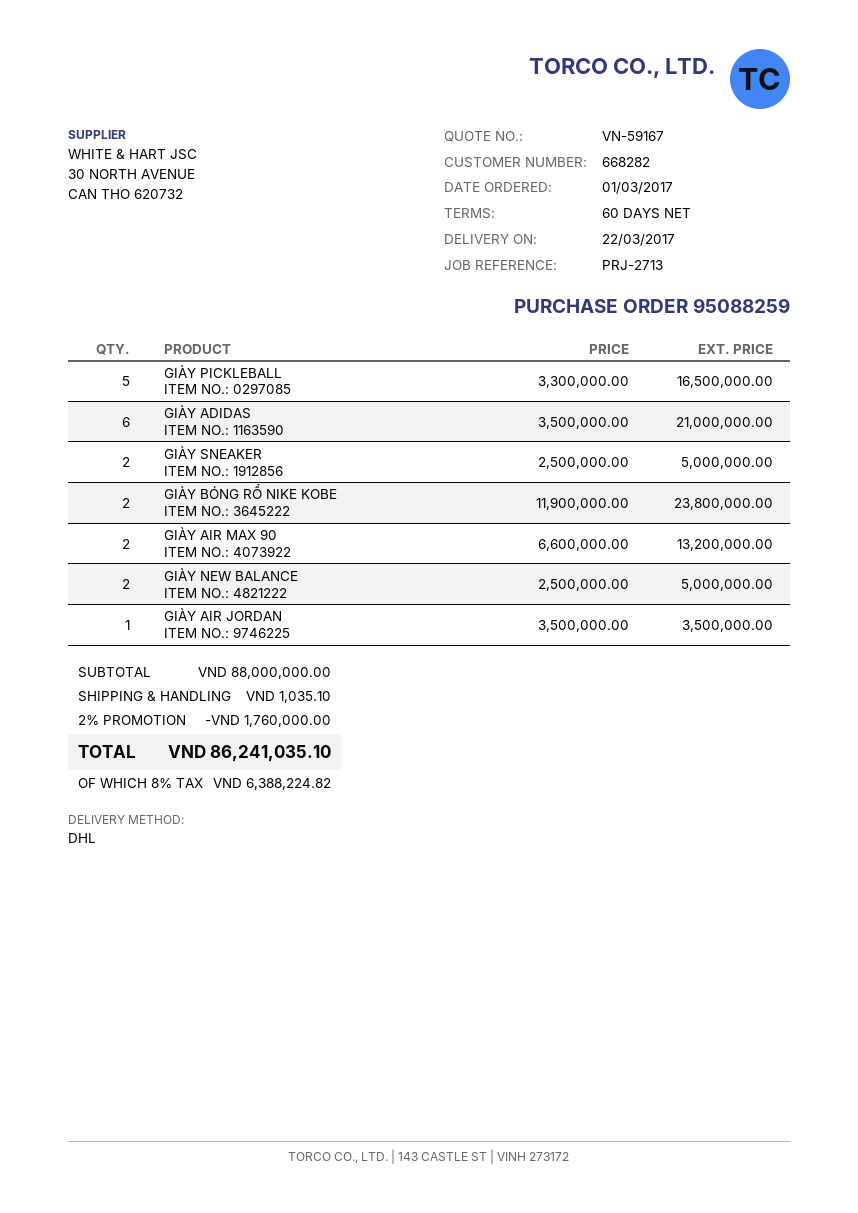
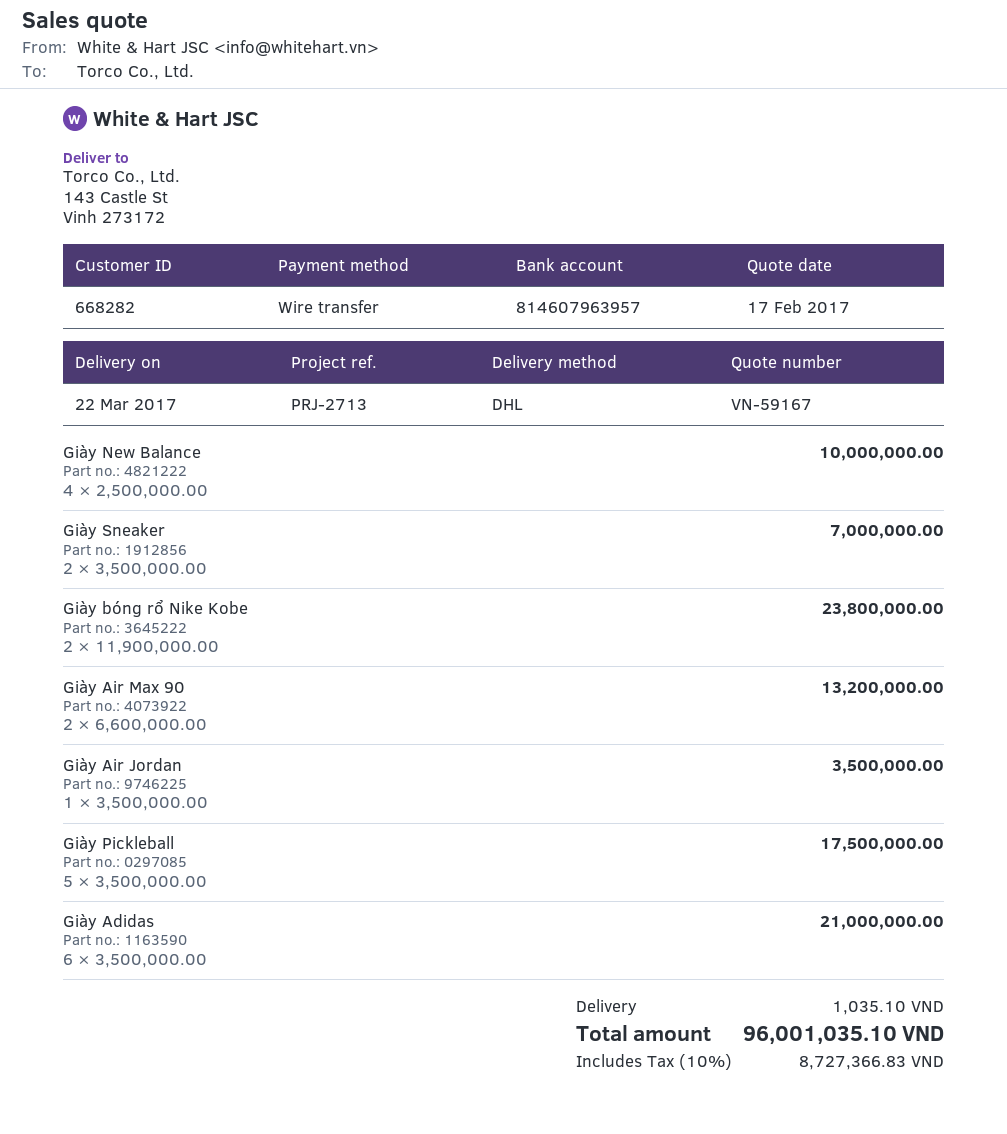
GIÀY PICKLEBALL: 5 x 3300000.00 = 16500000.00 -> 5 x 3500000.00 = 17500000.00
GIÀY SNEAKER: 2 x 2500000.00 = 5000000.00 -> 2 x 3500000.00 = 7000000.00
GIÀY NEW BALANCE: 2 x 2500000.00 = 5000000.00 -> 4 x 2500000.00 = 10000000.00
discount: 2% = 1760000.00 -> none
tax: 8% = 6388224.82 -> 10% = 8727366.83
total: 86241035.10 -> 96001035.10

